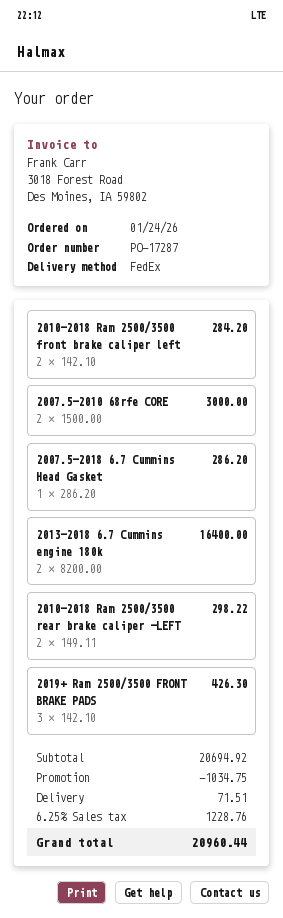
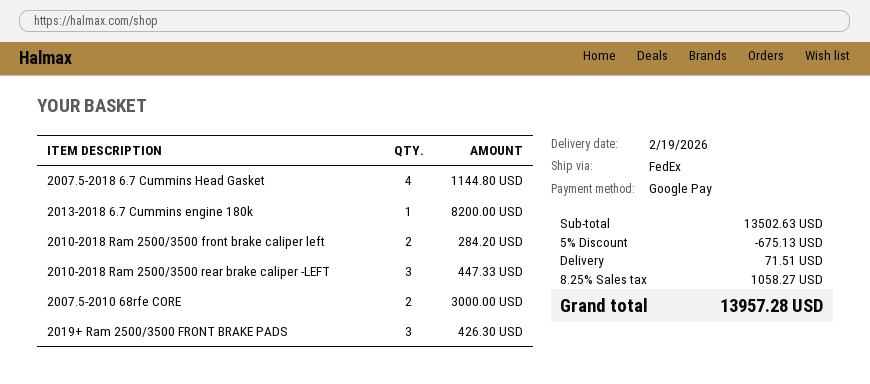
2007.5-2018 6.7 Cummins Head Gasket: 1 for 286.20 -> 4 for 1144.80
2013-2018 6.7 Cummins engine 180k: 2 for 16400.00 -> 1 for 8200.00
2010-2018 Ram 2500/3500 rear brake caliper -LEFT: 2 for 298.22 -> 3 for 447.33
subtotal: 20694.92 -> 13502.63
discount: 1034.75 -> 675.13
tax: 6.25% = 1228.76 -> 8.25% = 1058.27
total: 20960.44 -> 13957.28

